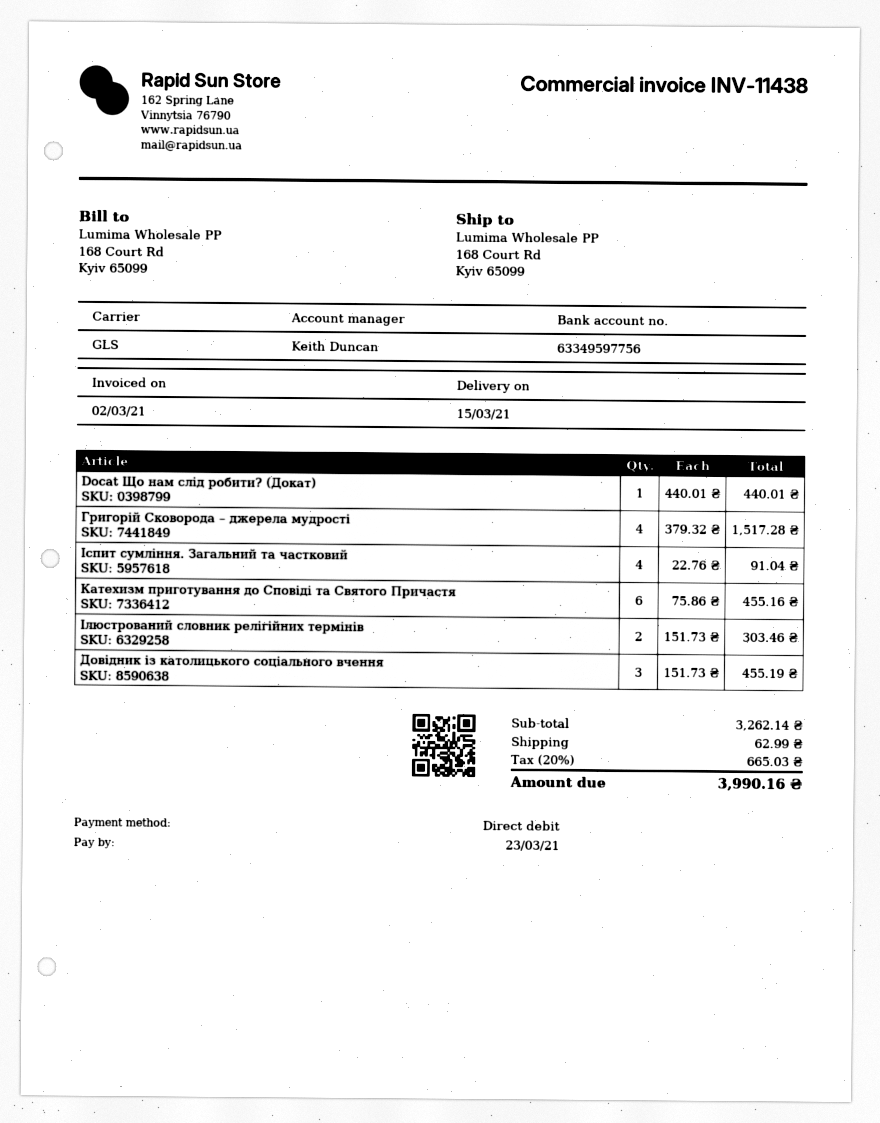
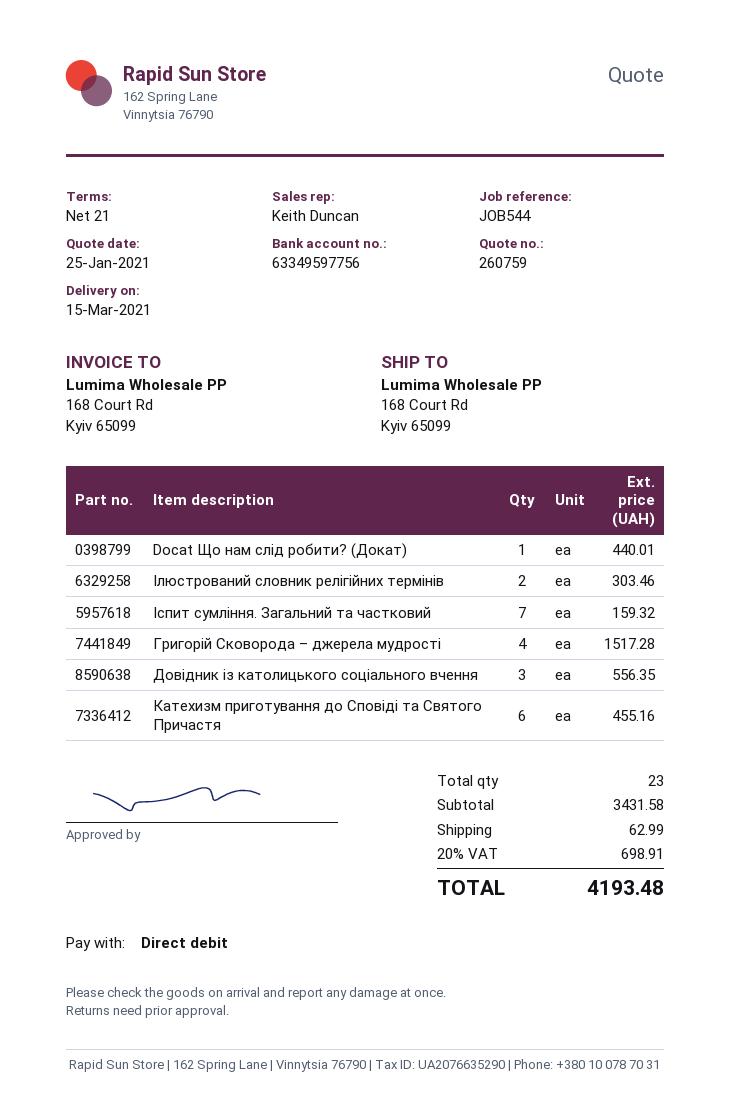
Іспит сумління. Загальний та частковий: 4 for 91.04 -> 7 for 159.32
Довідник із католицького соціального вчення: 3 for 455.19 -> 3 for 556.35
subtotal: 3262.14 -> 3431.58
tax: 20% = 665.03 -> 20% = 698.91
total: 3990.16 -> 4193.48

